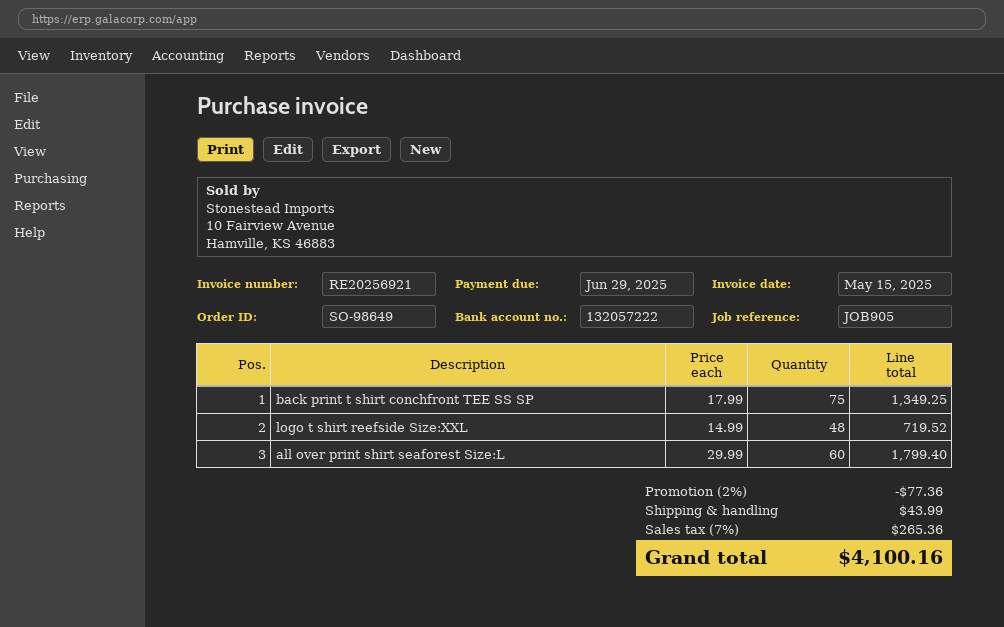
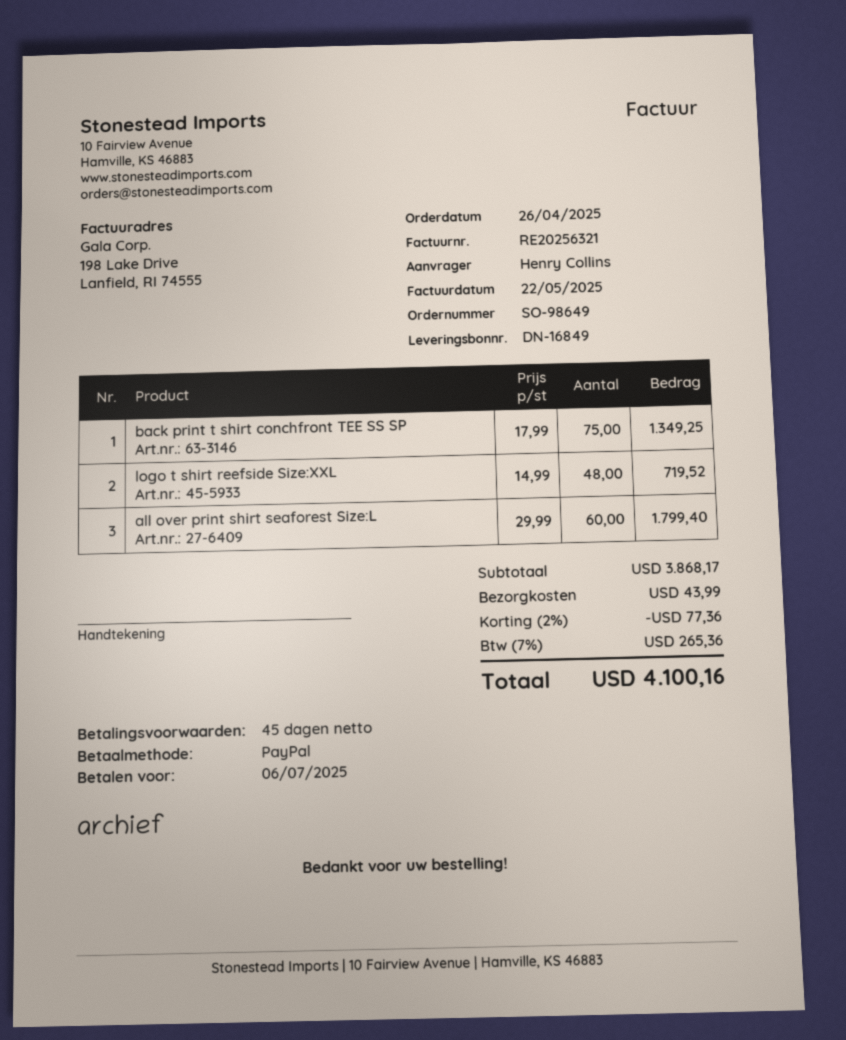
invoice number: RE20256921 -> RE20256321
invoice date: 2025-05-15 -> 2025-05-22
due date: 2025-06-29 -> 2025-07-06

